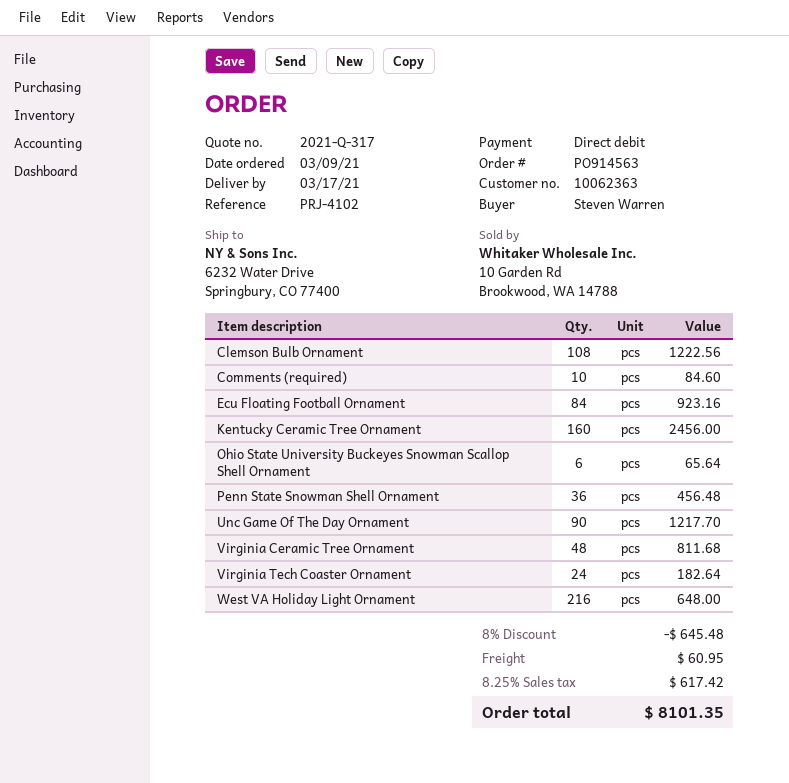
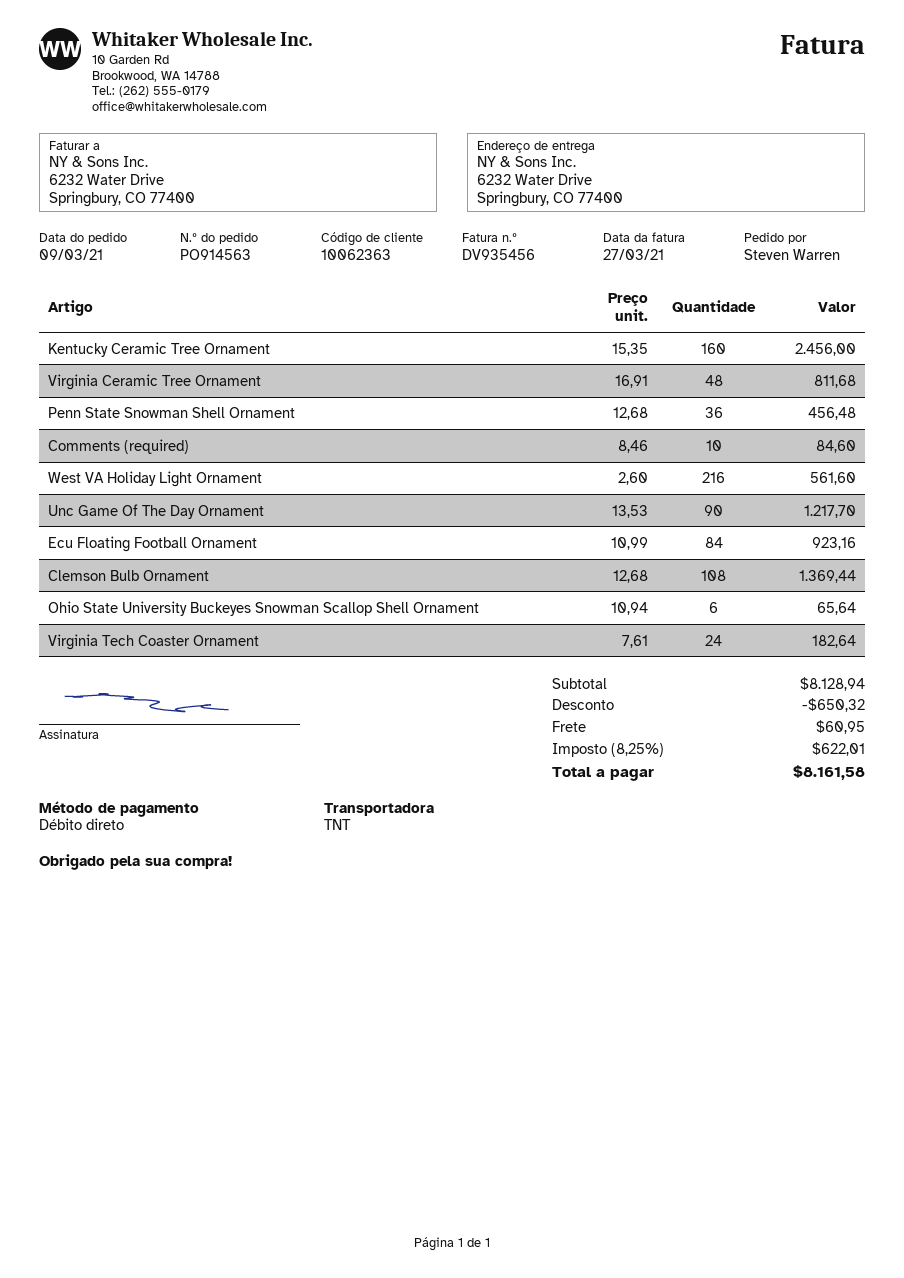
Clemson Bulb Ornament: 108 for 1222.56 -> 108 for 1369.44
West VA Holiday Light Ornament: 216 for 648.00 -> 216 for 561.60
discount: 645.48 -> 650.32
tax: 8.25% = 617.42 -> 8.25% = 622.01
total: 8101.35 -> 8161.58

